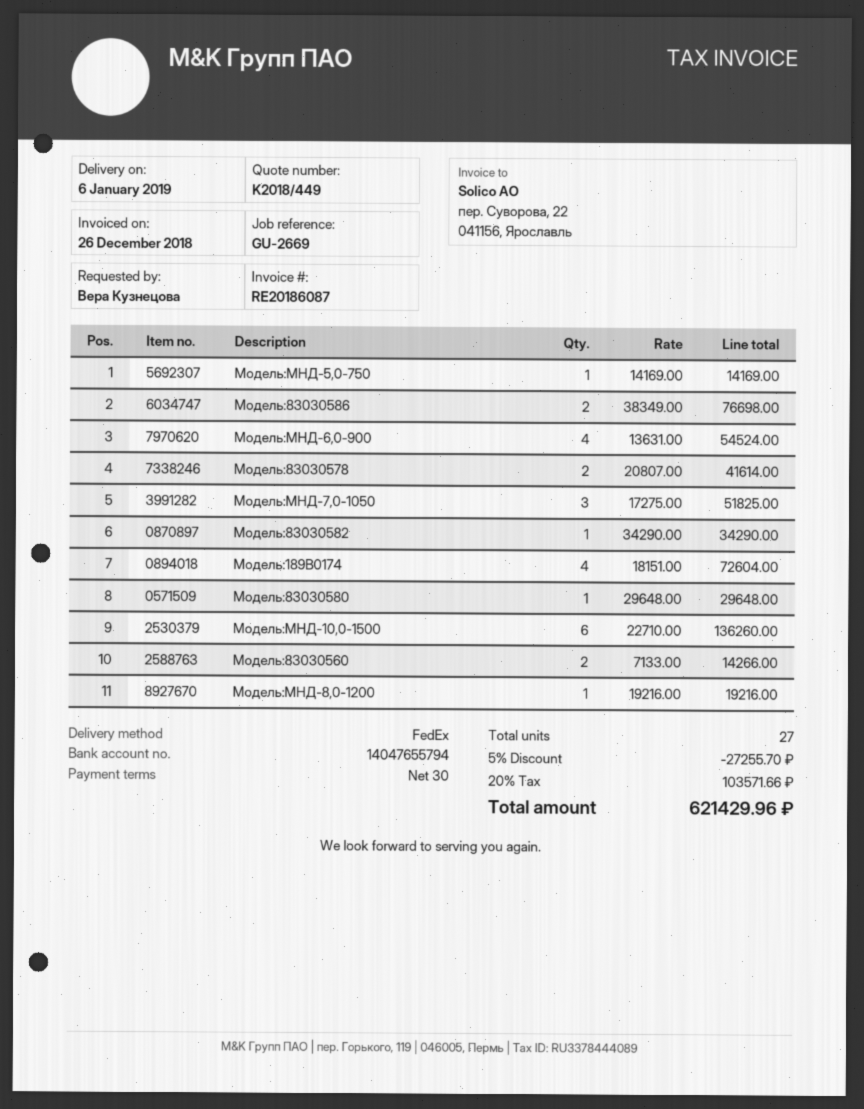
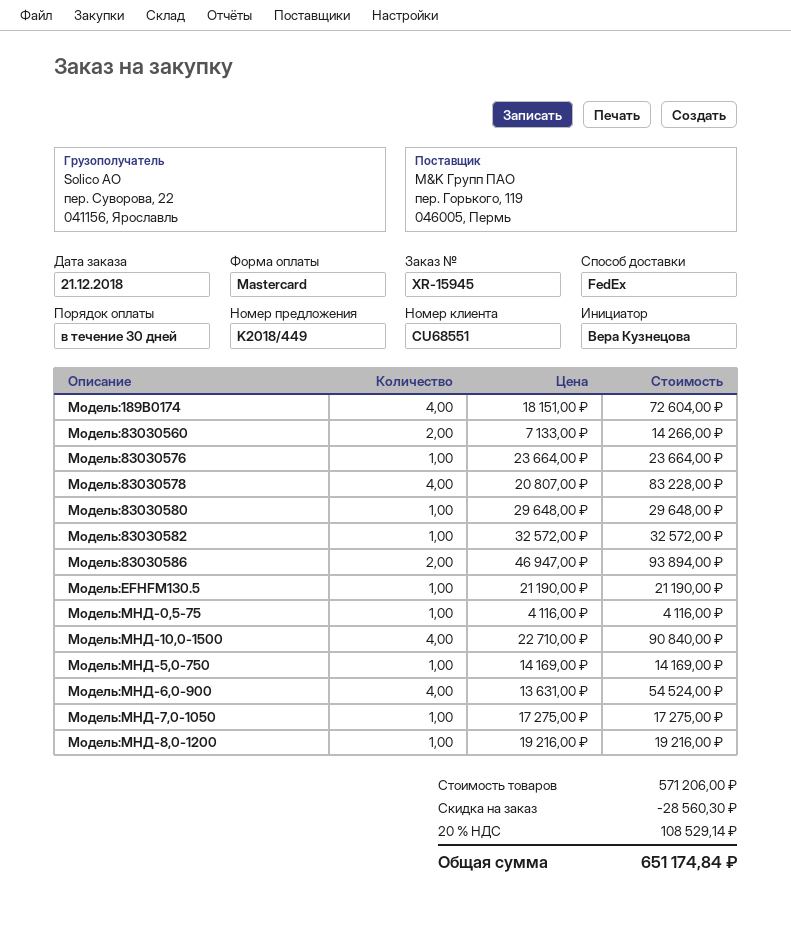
Модель:83030586: 2 x 38349.00 = 76698.00 -> 2 x 46947.00 = 93894.00
Модель:83030578: 2 x 20807.00 = 41614.00 -> 4 x 20807.00 = 83228.00
Модель:МНД-7,0-1050: 3 x 17275.00 = 51825.00 -> 1 x 17275.00 = 17275.00
Модель:83030582: 1 x 34290.00 = 34290.00 -> 1 x 32572.00 = 32572.00
Модель:МНД-10,0-1500: 6 x 22710.00 = 136260.00 -> 4 x 22710.00 = 90840.00
Модель:83030576: none -> 1 x 23664.00 = 23664.00
Модель:EFHFM130.5: none -> 1 x 21190.00 = 21190.00
Модель:МНД-0,5-75: none -> 1 x 4116.00 = 4116.00
discount: 27255.70 -> 28560.30
tax: 20% = 103571.66 -> 20% = 108529.14
total: 621429.96 -> 651174.84

